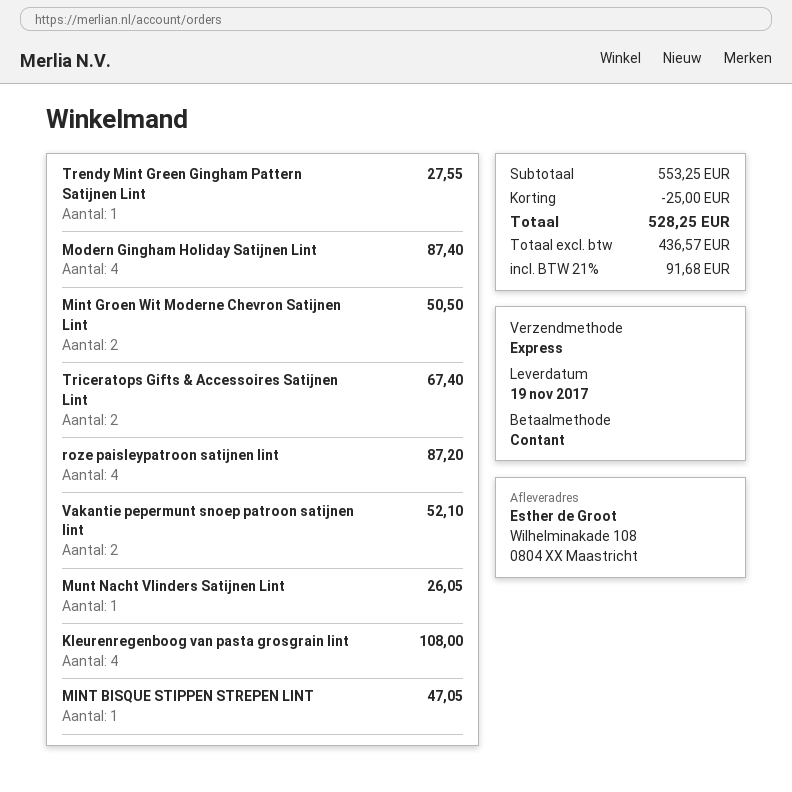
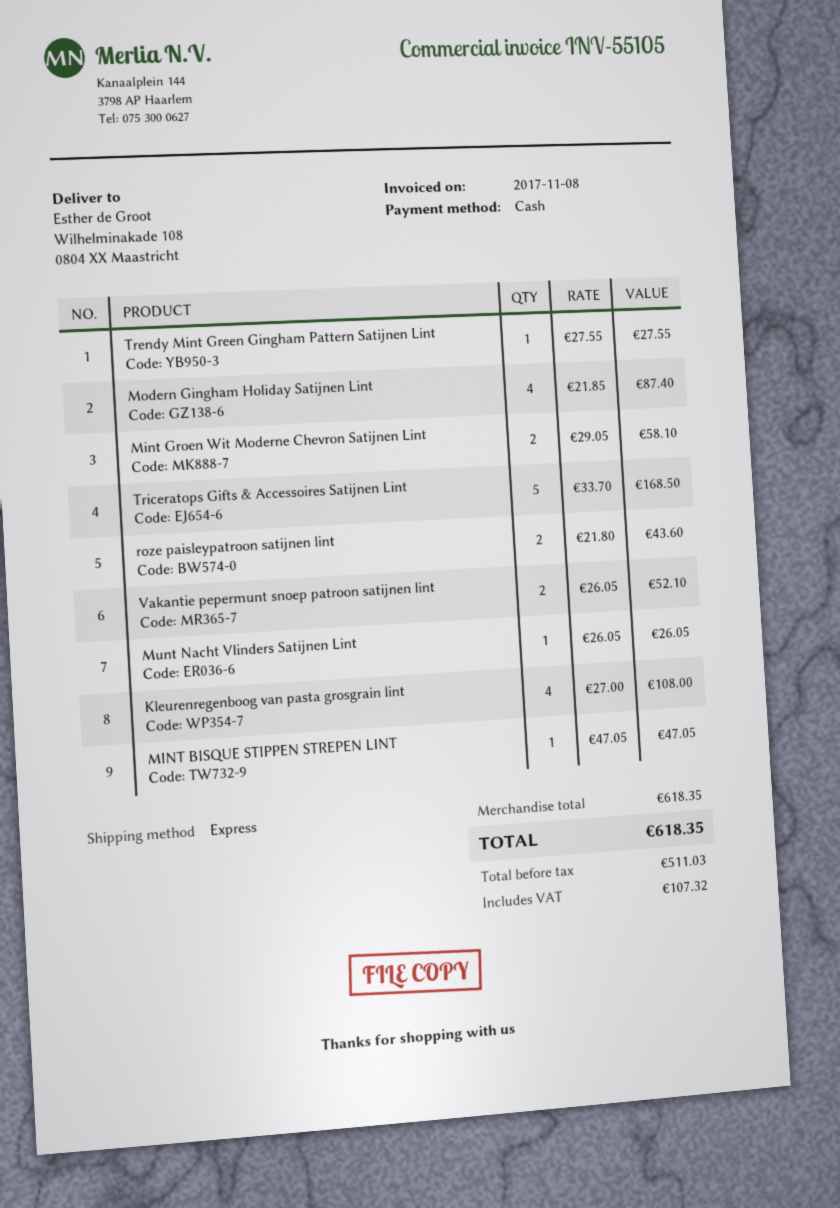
Mint Groen Wit Moderne Chevron Satijnen Lint: 2 for 50.50 -> 2 for 58.10
Triceratops Gifts & Accessoires Satijnen Lint: 2 for 67.40 -> 5 for 168.50
roze paisleypatroon satijnen lint: 4 for 87.20 -> 2 for 43.60
subtotal: 553.25 -> 618.35
discount: 25.00 -> none
net: 436.57 -> 511.03
tax: 91.68 -> 107.32
total: 528.25 -> 618.35

